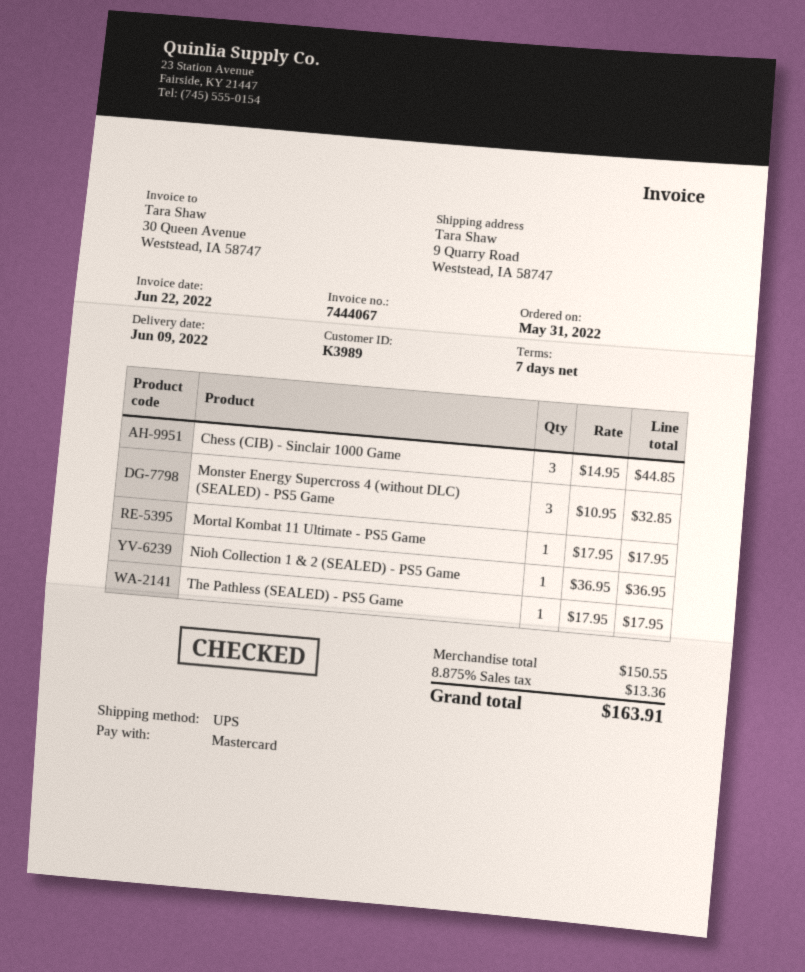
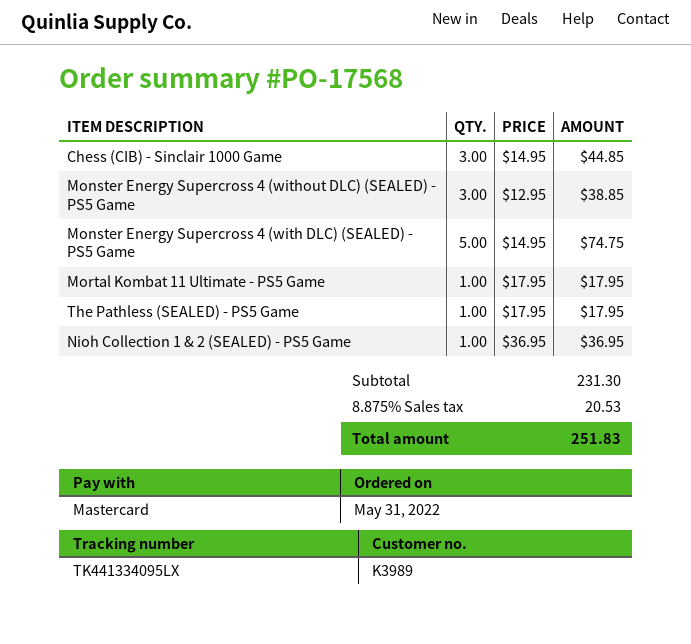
Monster Energy Supercross 4 (without DLC) (SEALED) - PS5 Game: 3 x 10.95 = 32.85 -> 3 x 12.95 = 38.85
Monster Energy Supercross 4 (with DLC) (SEALED) - PS5 Game: none -> 5 x 14.95 = 74.75
subtotal: 150.55 -> 231.30
tax: 8.875% = 13.36 -> 8.875% = 20.53
total: 163.91 -> 251.83

